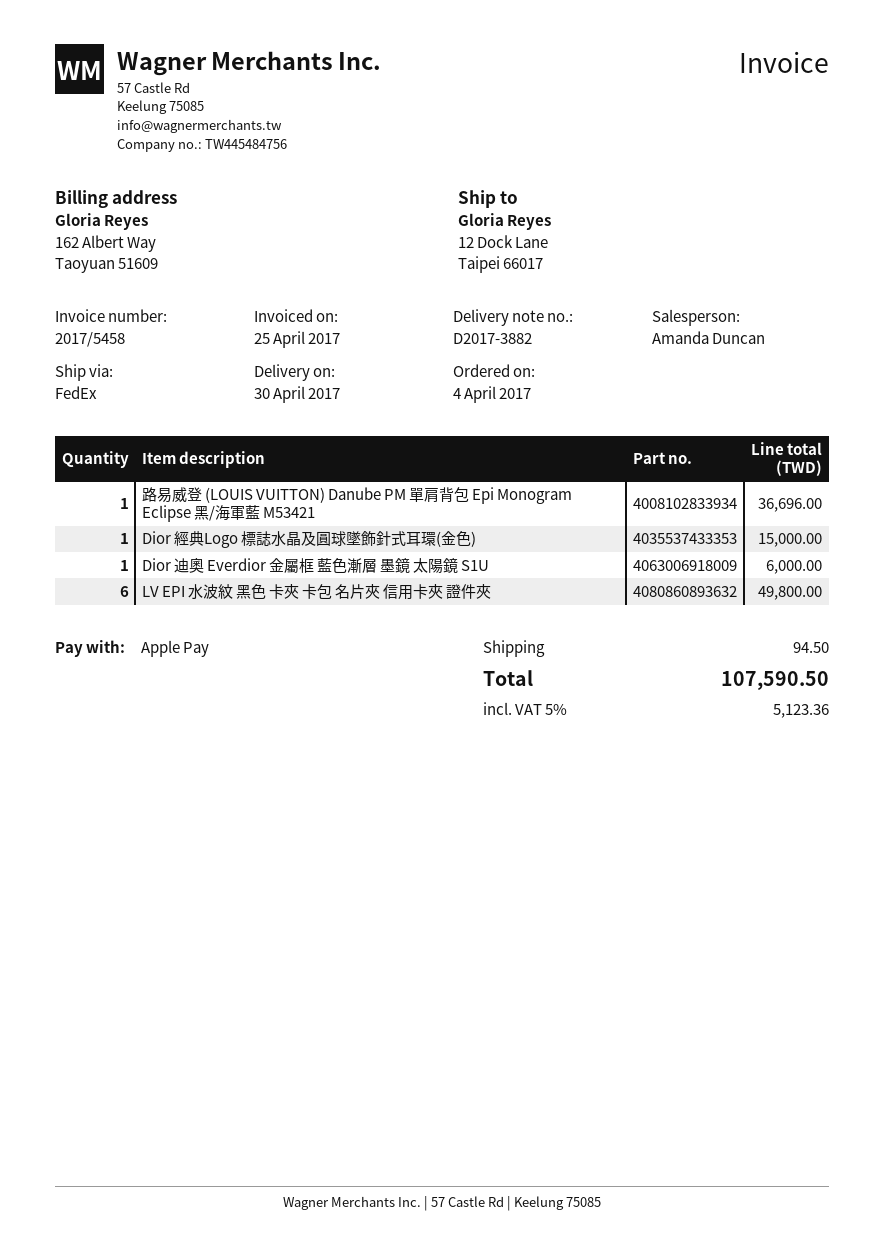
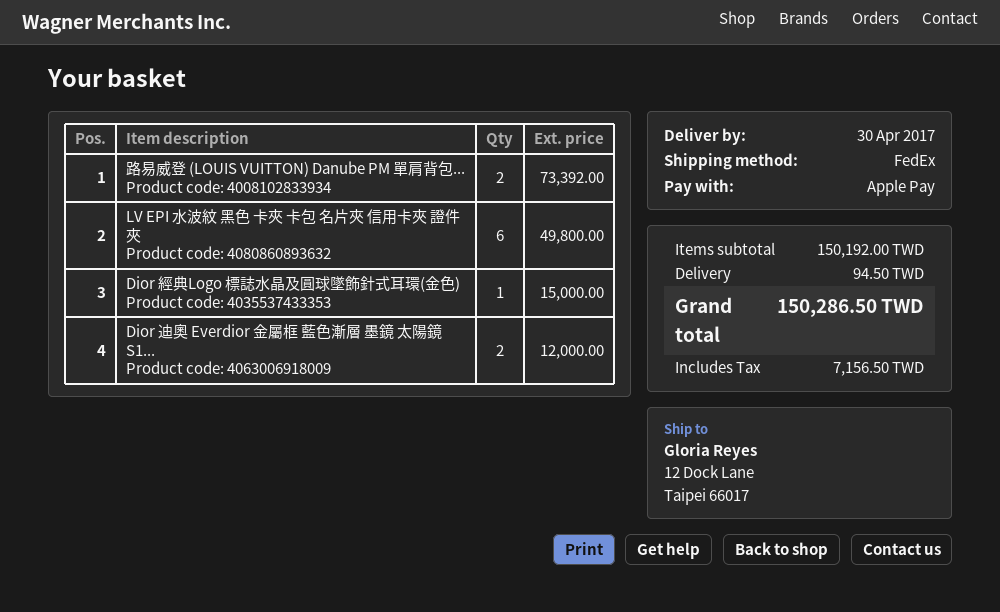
路易威登 (LOUIS VUITTON) Danube PM 單肩背包 Epi Monogram Eclipse 黑/海軍藍 M53421: 1 for 36696.00 -> 2 for 73392.00
Dior 迪奧 Everdior 金屬框 藍色漸層 墨鏡 太陽鏡 S1U: 1 for 6000.00 -> 2 for 12000.00
tax: 5123.36 -> 7156.50
total: 107590.50 -> 150286.50

